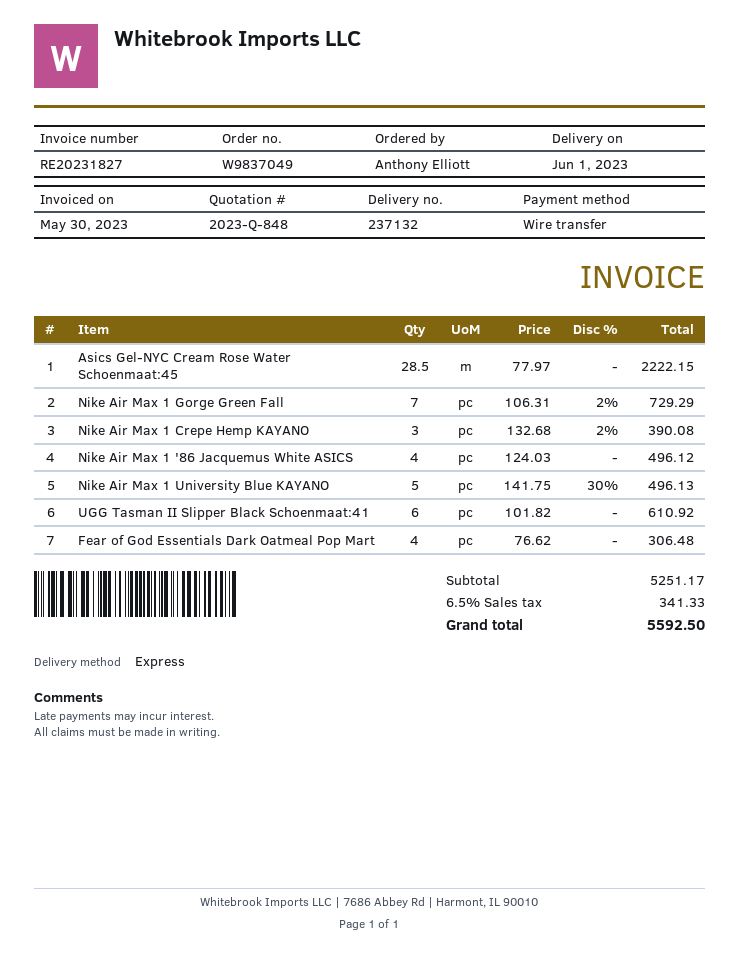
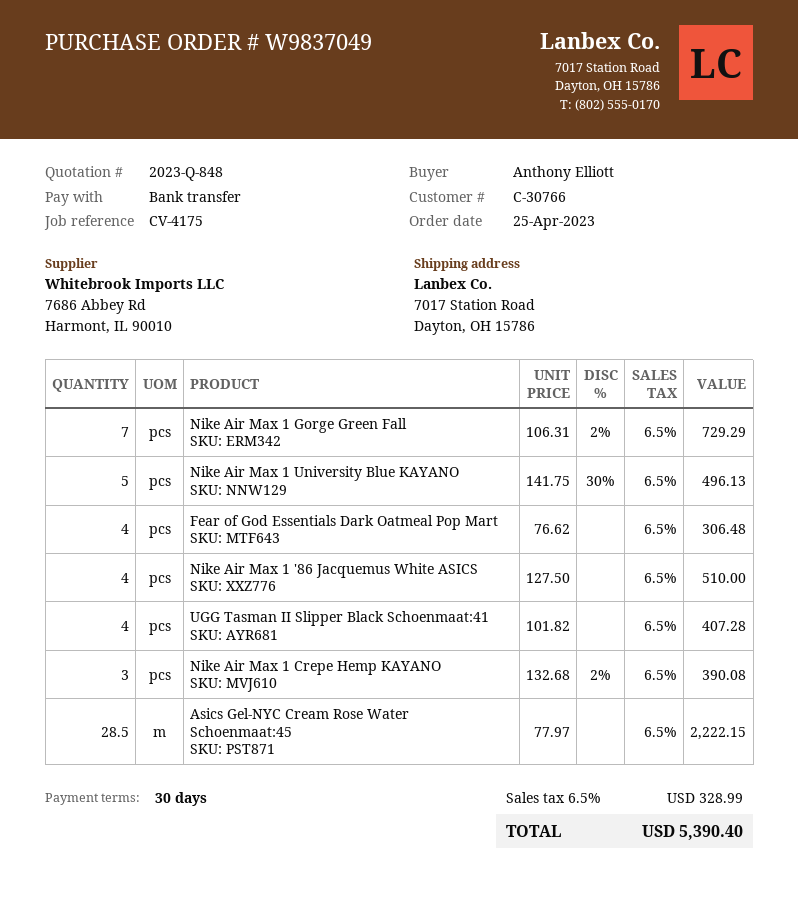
Nike Air Max 1 '86 Jacquemus White ASICS: 4 x 124.03 = 496.12 -> 4 x 127.50 = 510.00
UGG Tasman II Slipper Black Schoenmaat:41: 6 x 101.82 = 610.92 -> 4 x 101.82 = 407.28
tax: 6.5% = 341.33 -> 6.5% = 328.99
total: 5592.50 -> 5390.40

